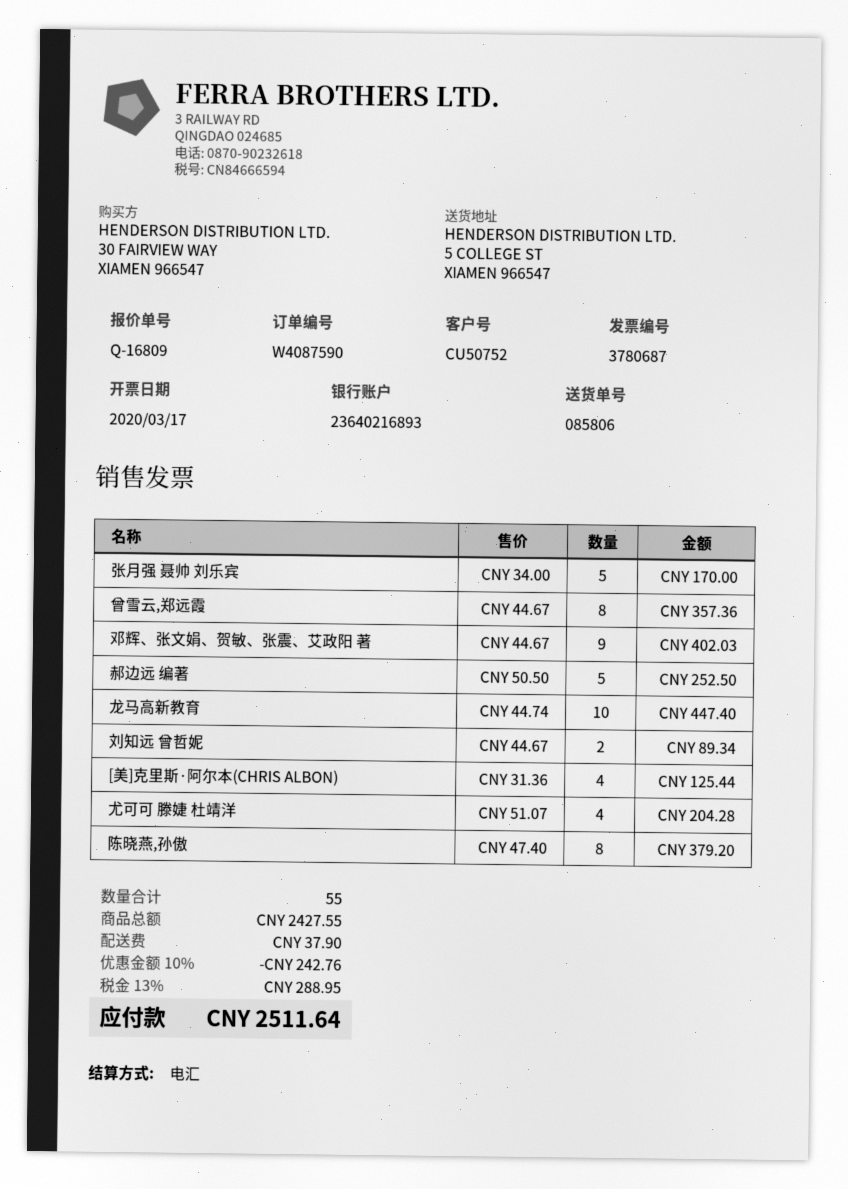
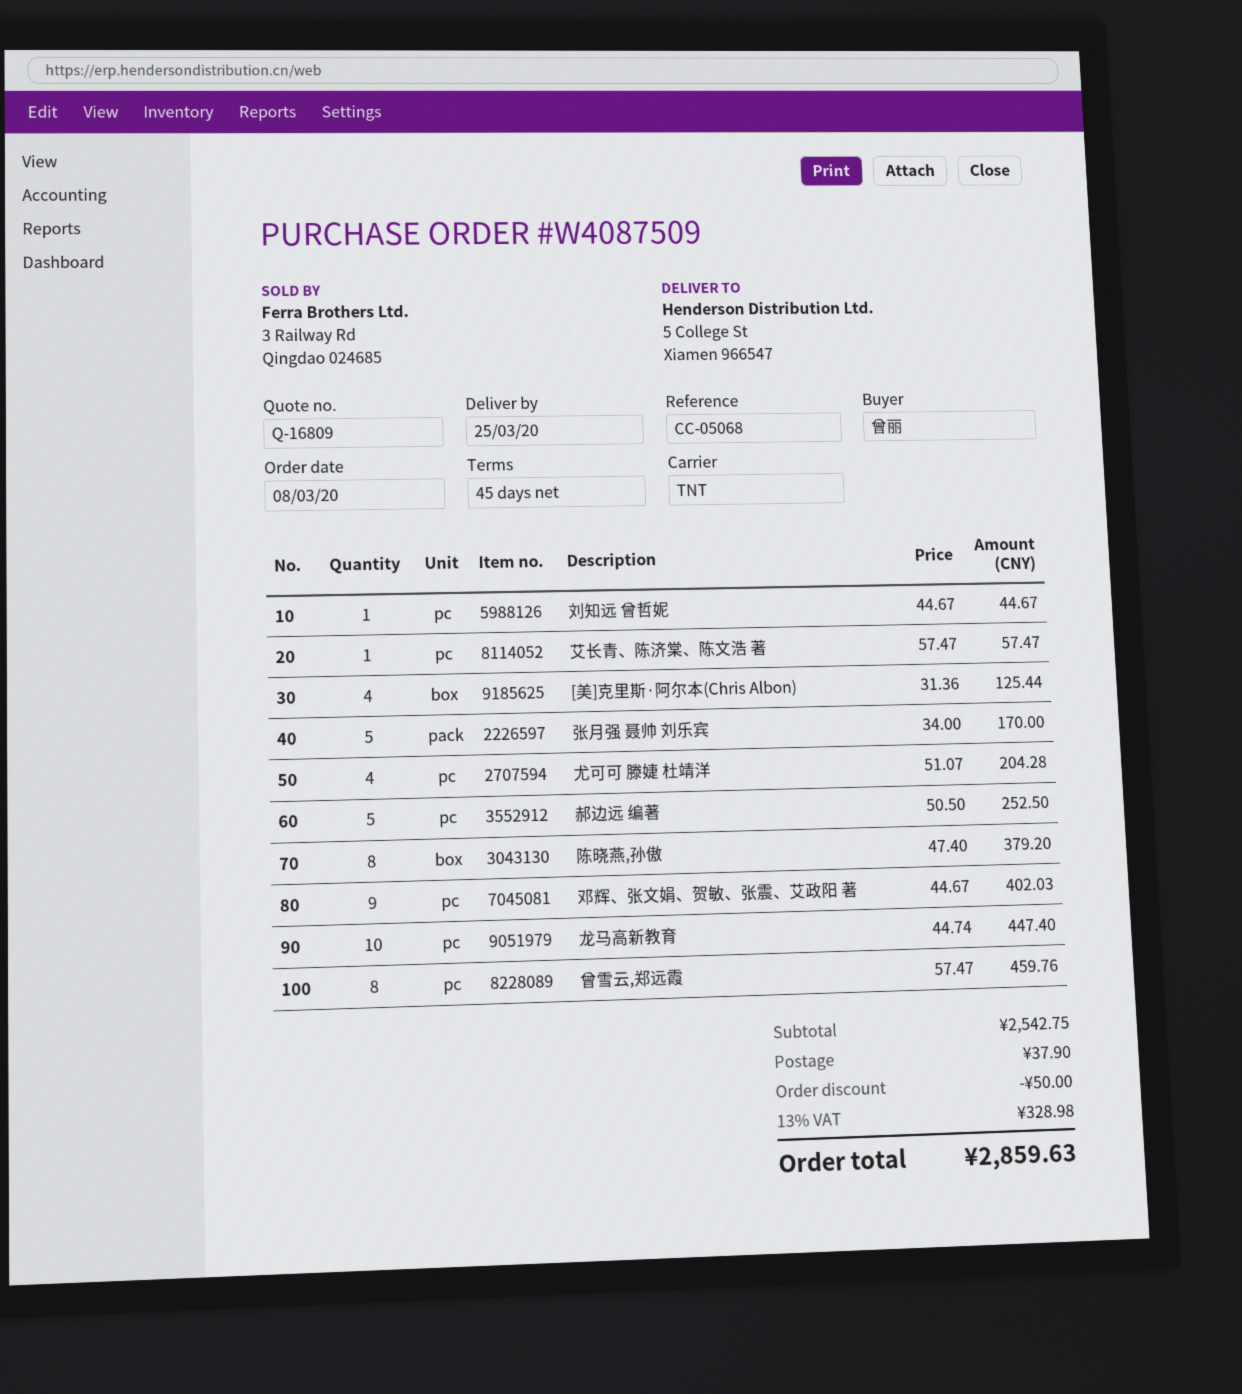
order number: W4087590 -> W4087509
曾雪云,郑远霞: 8 x 44.67 = 357.36 -> 8 x 57.47 = 459.76
刘知远 曾哲妮: 2 x 44.67 = 89.34 -> 1 x 44.67 = 44.67
艾长青、陈济棠、陈文浩 著: none -> 1 x 57.47 = 57.47
subtotal: 2427.55 -> 2542.75
discount: 242.76 -> 50.00
tax: 13% = 288.95 -> 13% = 328.98
total: 2511.64 -> 2859.63

